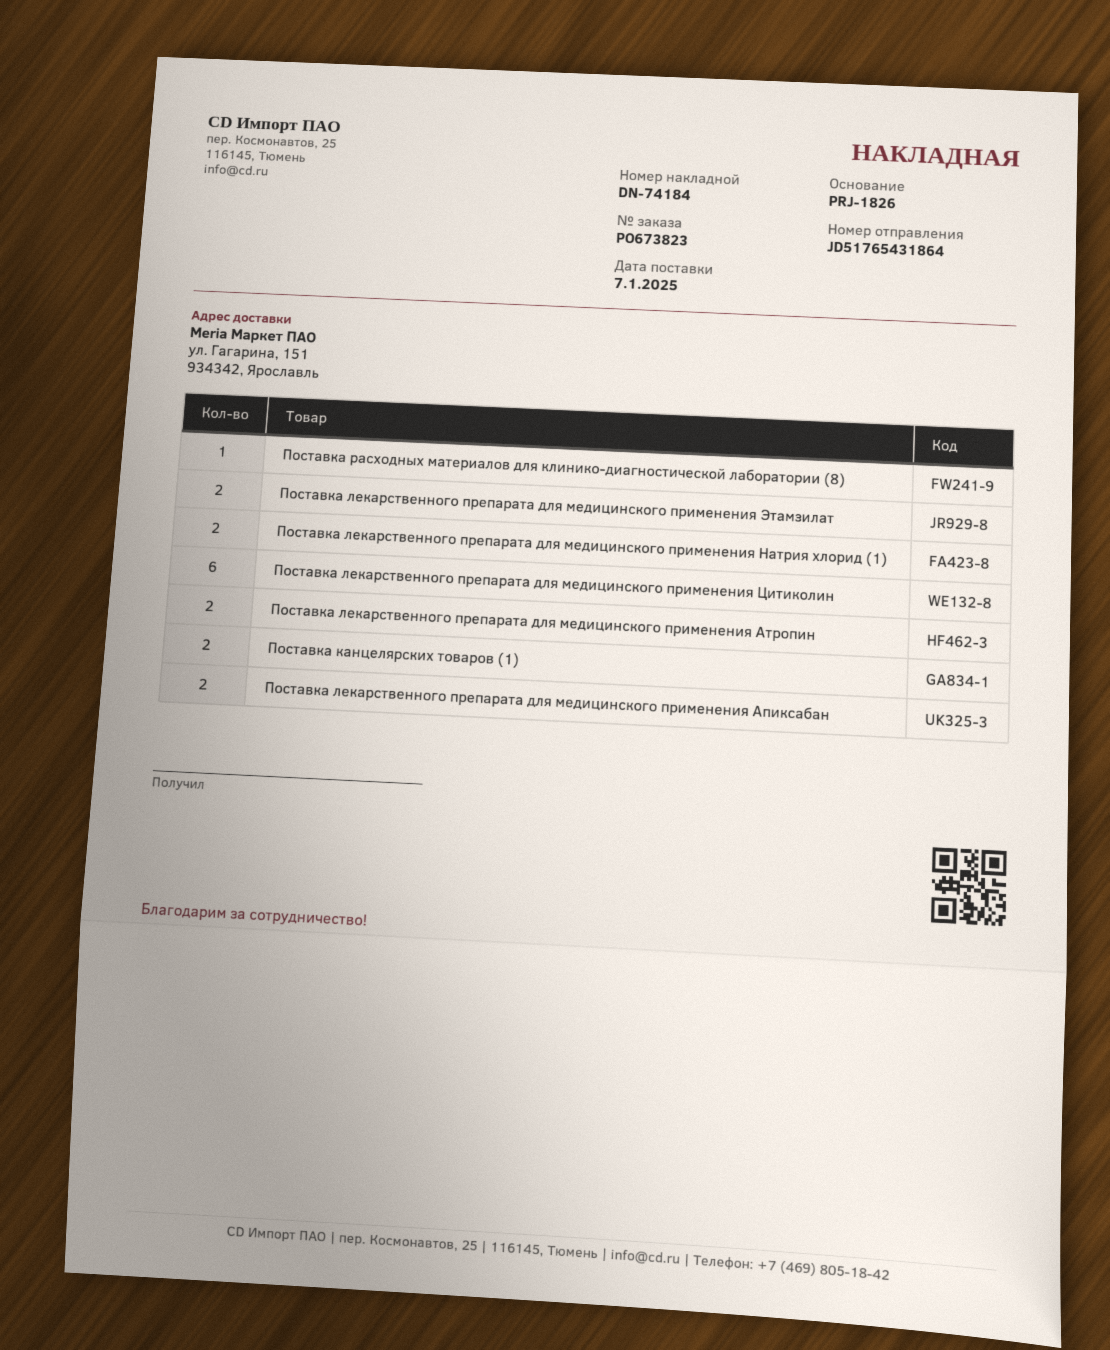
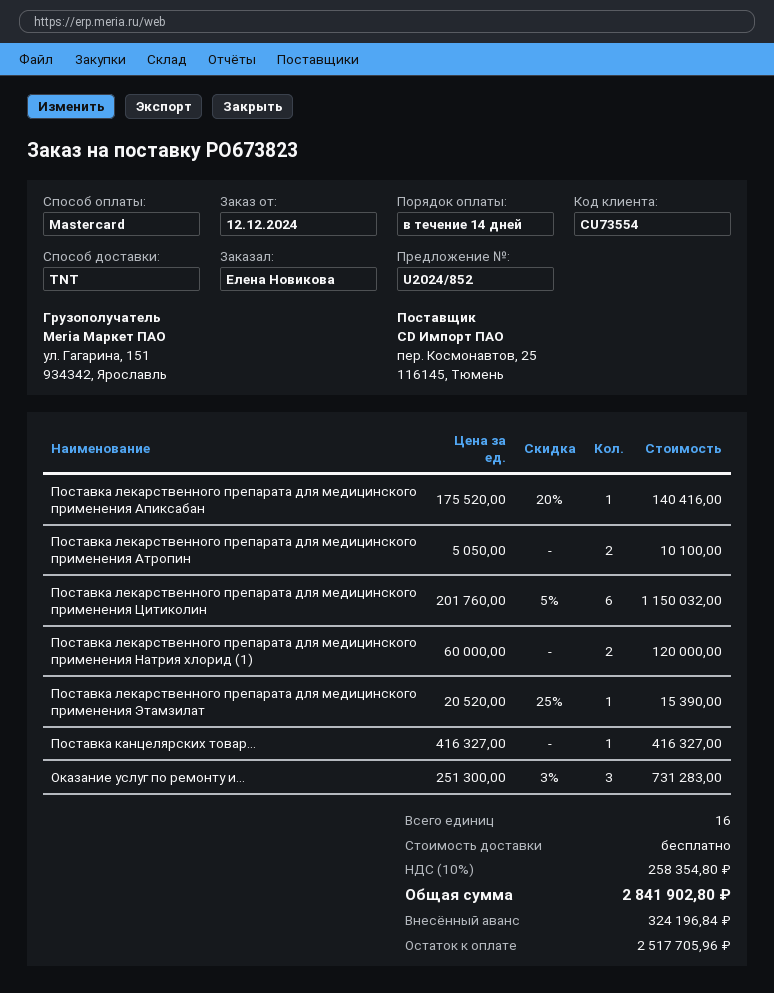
Поставка расходных материалов для клинико-диагностической лаборатории (8): 1 -> none
Поставка лекарственного препарата для медицинского применения Этамзилат: 2 -> 1
Поставка канцелярских товаров (1): 2 -> 1
Поставка лекарственного препарата для медицинского применения Апиксабан: 2 -> 1
Оказание услуг по ремонту и...: none -> 3

